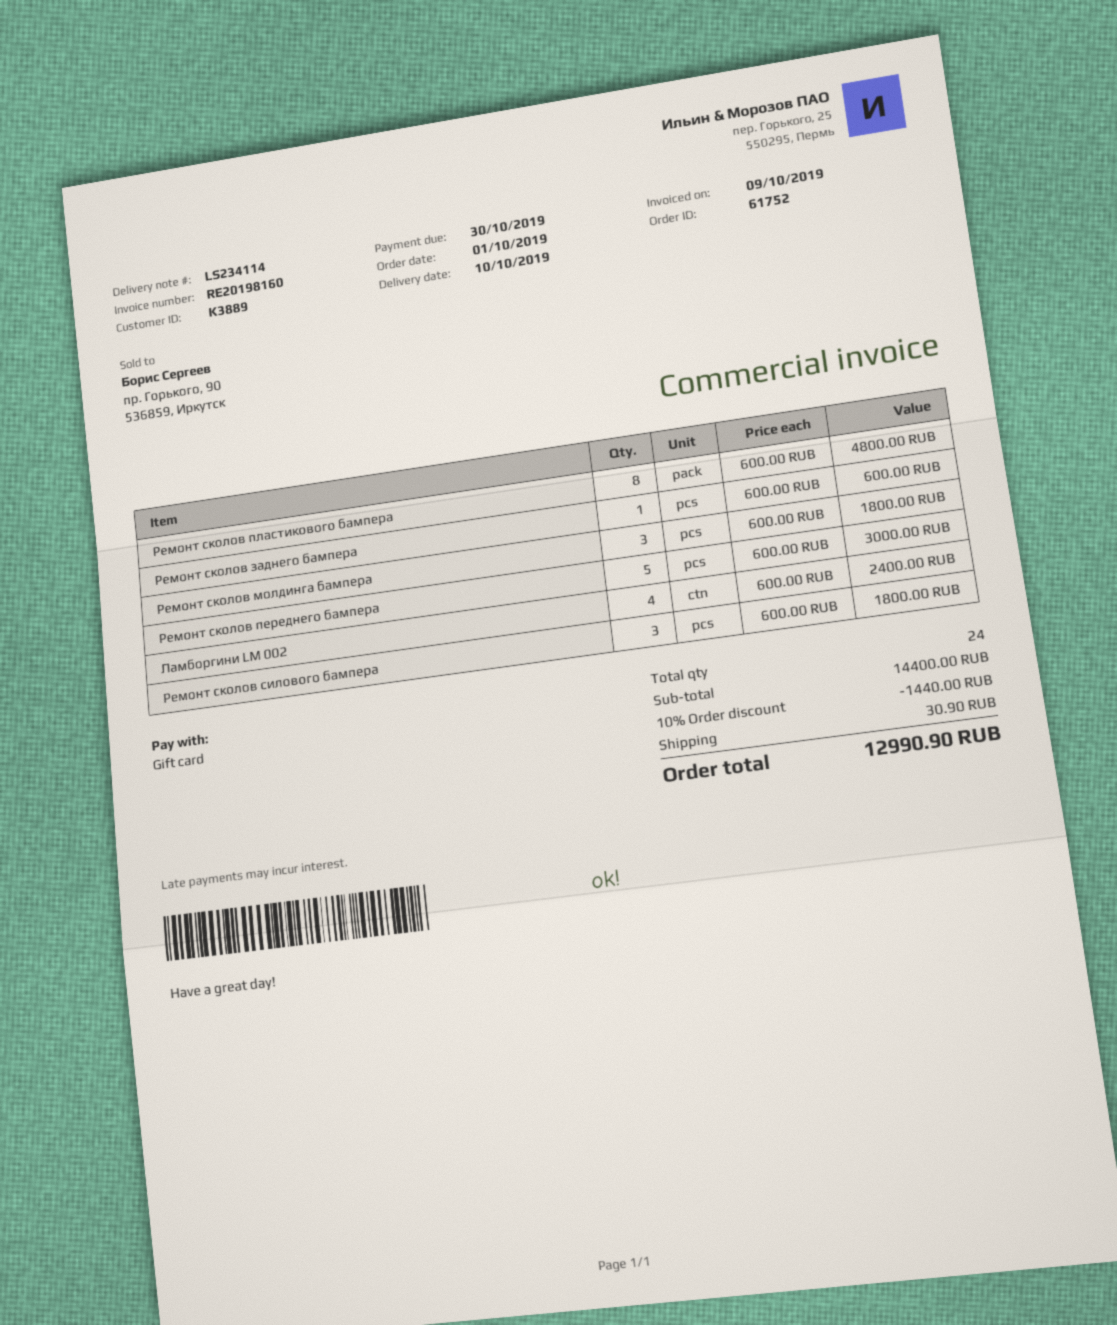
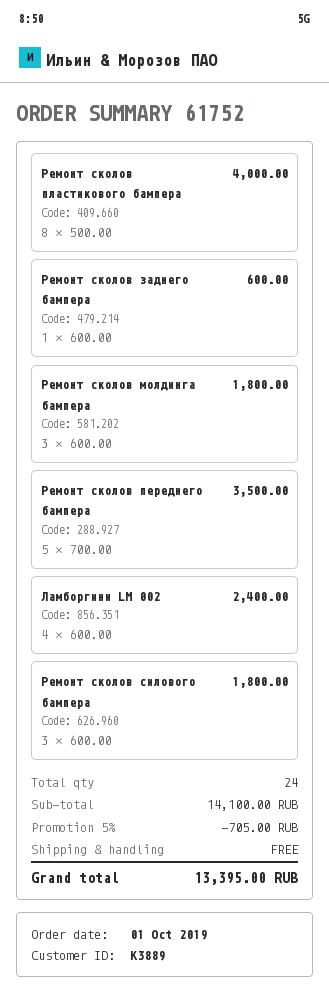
Ремонт сколов пластикового бампера: 8 x 600.00 = 4800.00 -> 8 x 500.00 = 4000.00
Ремонт сколов переднего бампера: 5 x 600.00 = 3000.00 -> 5 x 700.00 = 3500.00
subtotal: 14400.00 -> 14100.00
discount: 10% = 1440.00 -> 5% = 705.00
shipping: 30.90 -> 0.00
total: 12990.90 -> 13395.00

